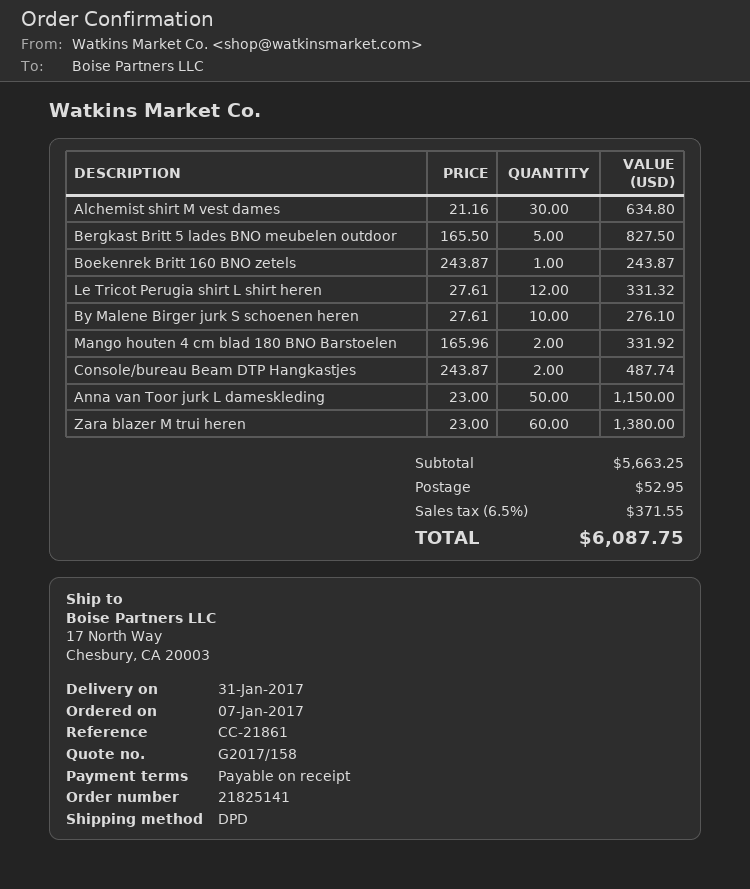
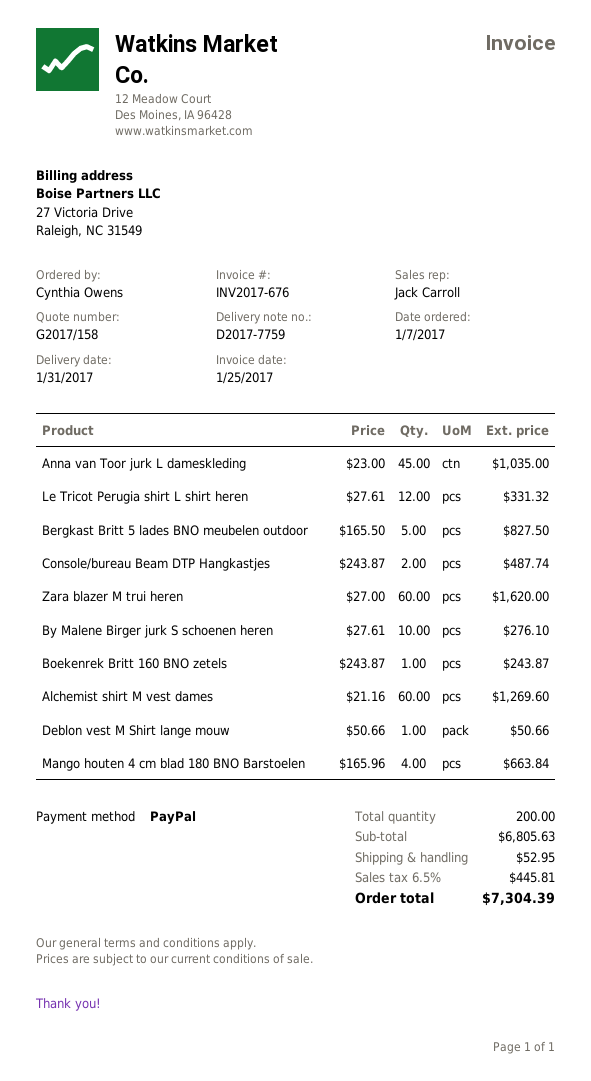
Alchemist shirt M vest dames: 30 x 21.16 = 634.80 -> 60 x 21.16 = 1269.60
Mango houten 4 cm blad 180 BNO Barstoelen: 2 x 165.96 = 331.92 -> 4 x 165.96 = 663.84
Anna van Toor jurk L dameskleding: 50 x 23.00 = 1150.00 -> 45 x 23.00 = 1035.00
Zara blazer M trui heren: 60 x 23.00 = 1380.00 -> 60 x 27.00 = 1620.00
Deblon vest M Shirt lange mouw: none -> 1 x 50.66 = 50.66
subtotal: 5663.25 -> 6805.63
tax: 6.5% = 371.55 -> 6.5% = 445.81
total: 6087.75 -> 7304.39

